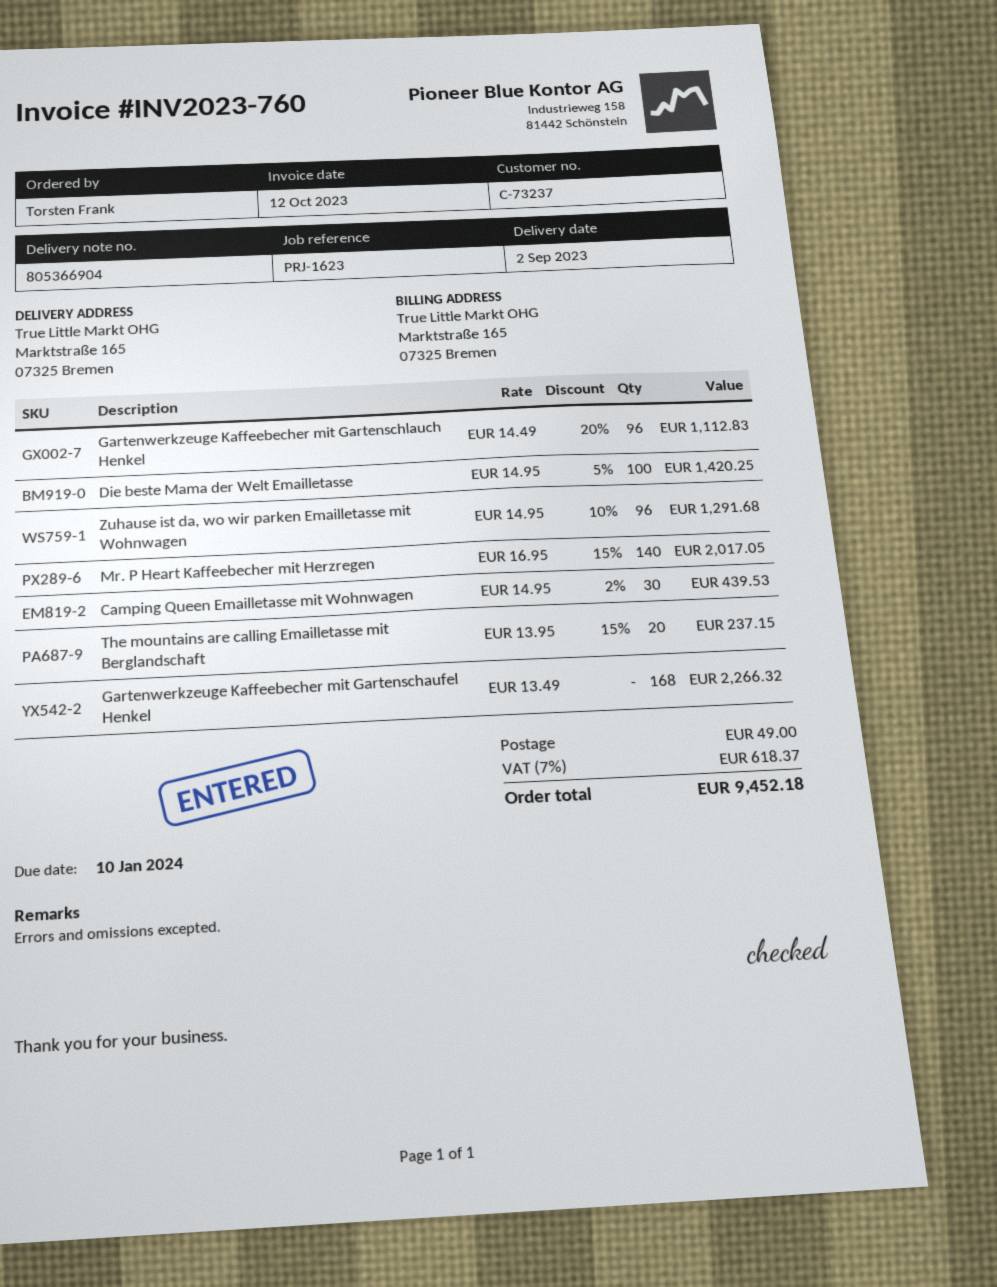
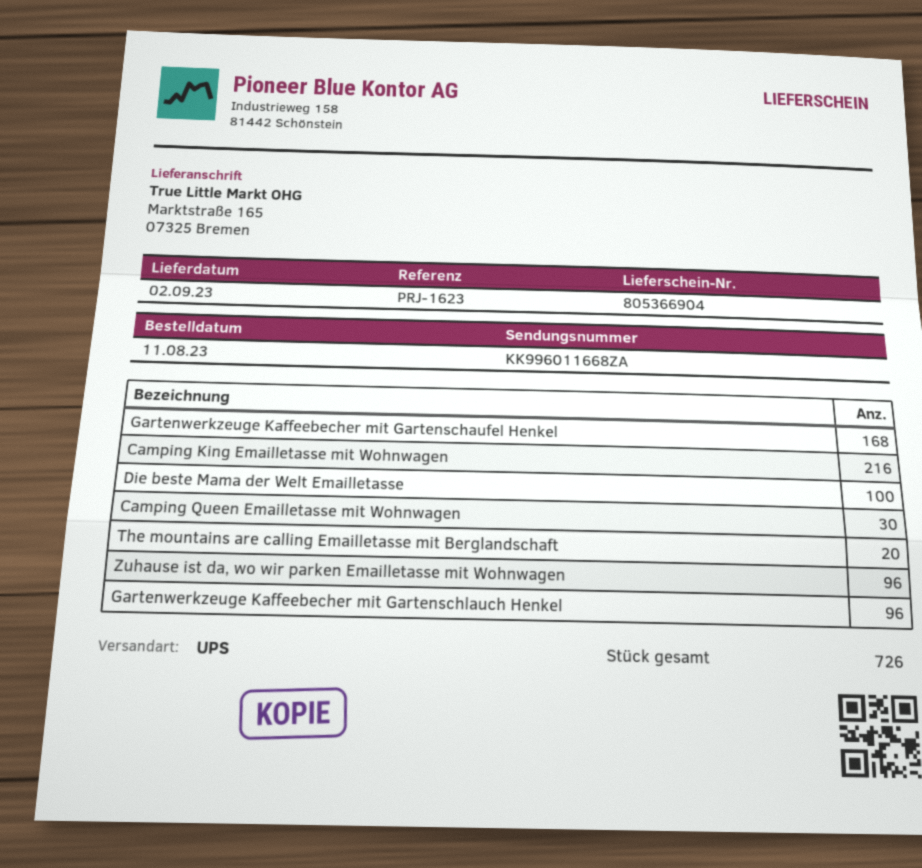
Mr. P Heart Kaffeebecher mit Herzregen: 140 -> none
Camping King Emailletasse mit Wohnwagen: none -> 216

